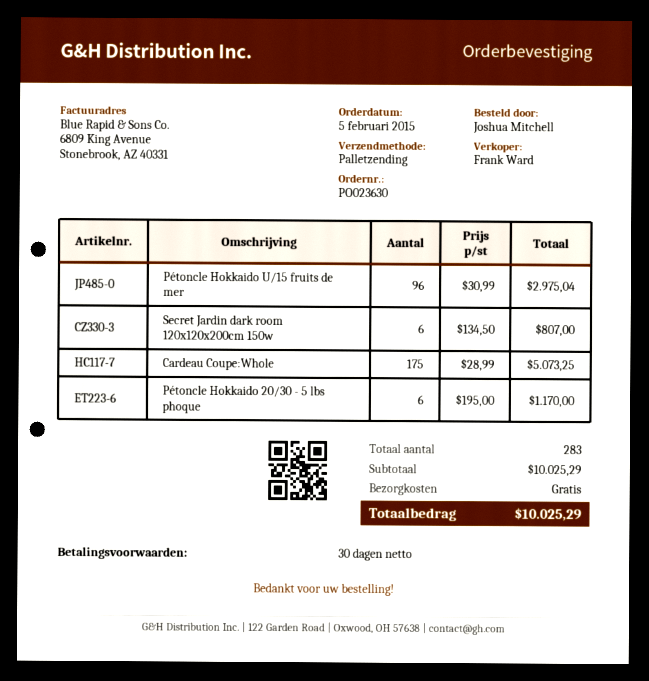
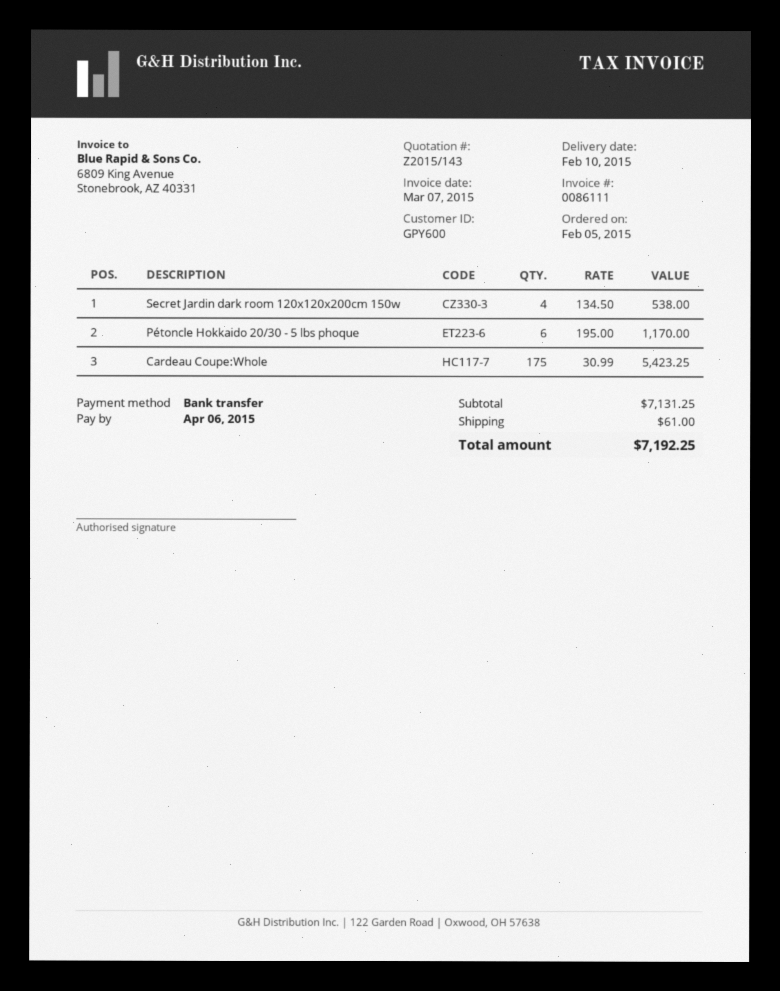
Pétoncle Hokkaido U/15 fruits de mer: 96 x 30.99 = 2975.04 -> none
Secret Jardin dark room 120x120x200cm 150w: 6 x 134.50 = 807.00 -> 4 x 134.50 = 538.00
Cardeau Coupe:Whole: 175 x 28.99 = 5073.25 -> 175 x 30.99 = 5423.25
subtotal: 10025.29 -> 7131.25
shipping: 0.00 -> 61.00
total: 10025.29 -> 7192.25

